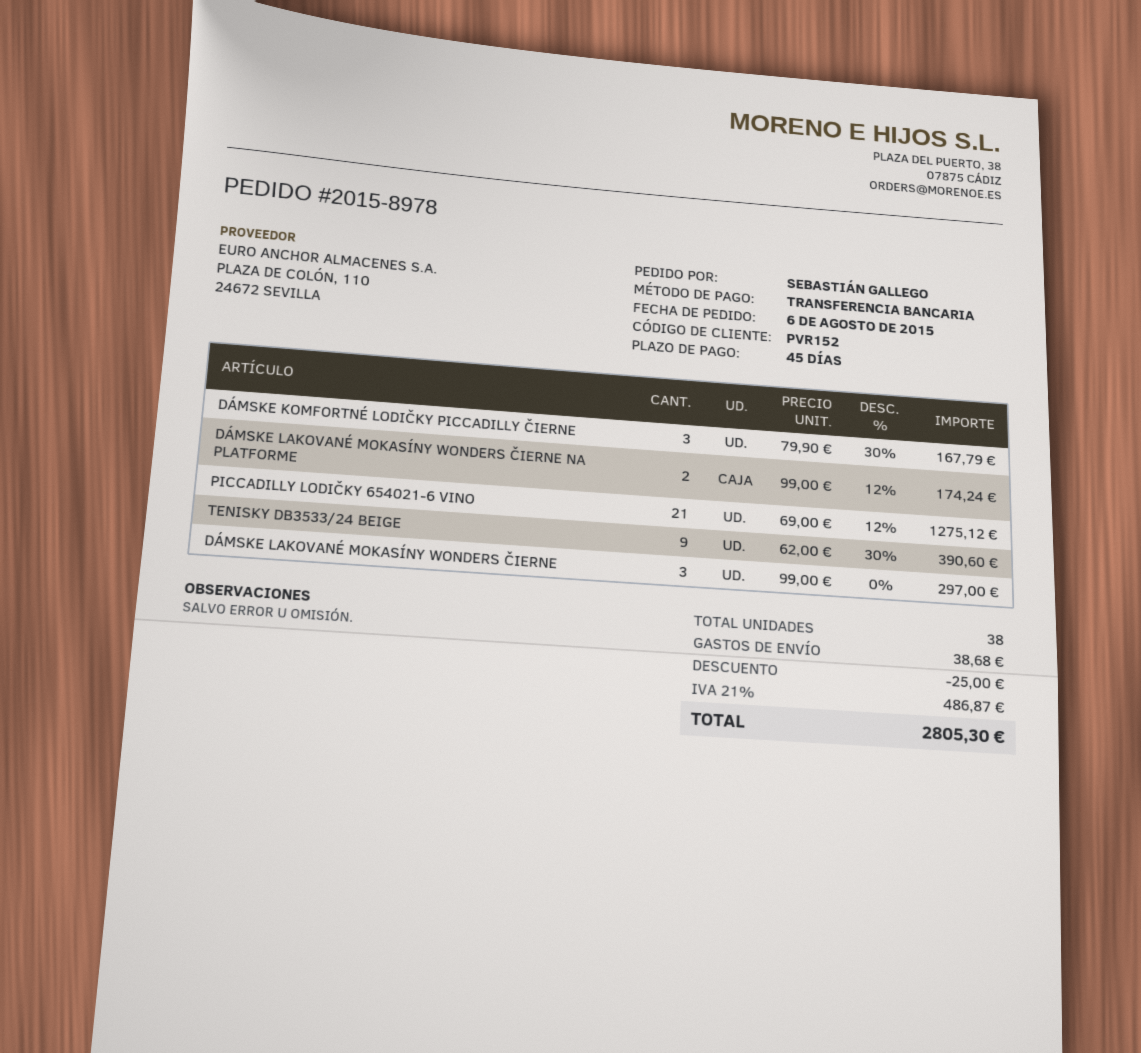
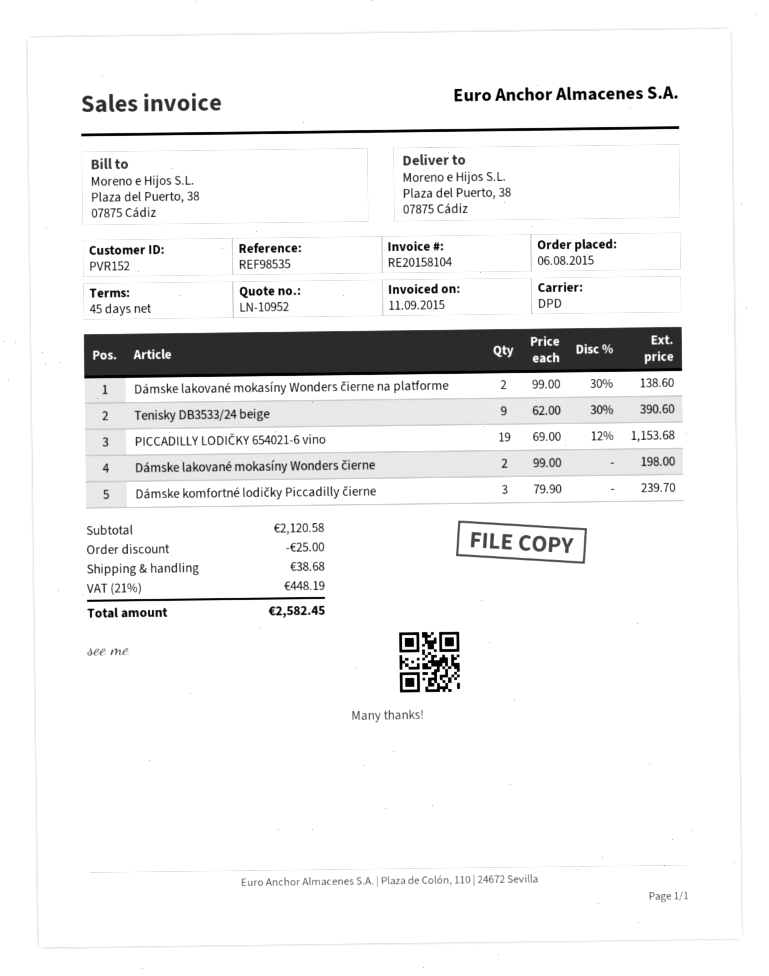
DÁMSKE KOMFORTNÉ LODIČKY PICCADILLY ČIERNE: 3 x 79.90 - 30% = 167.79 -> 3 x 79.90 = 239.70
DÁMSKE LAKOVANÉ MOKASÍNY WONDERS ČIERNE NA PLATFORME: 2 x 99.00 - 12% = 174.24 -> 2 x 99.00 - 30% = 138.60
PICCADILLY LODIČKY 654021-6 VINO: 21 x 69.00 - 12% = 1275.12 -> 19 x 69.00 - 12% = 1153.68
DÁMSKE LAKOVANÉ MOKASÍNY WONDERS ČIERNE: 3 x 99.00 = 297.00 -> 2 x 99.00 = 198.00
tax: 21% = 486.87 -> 21% = 448.19
total: 2805.30 -> 2582.45

